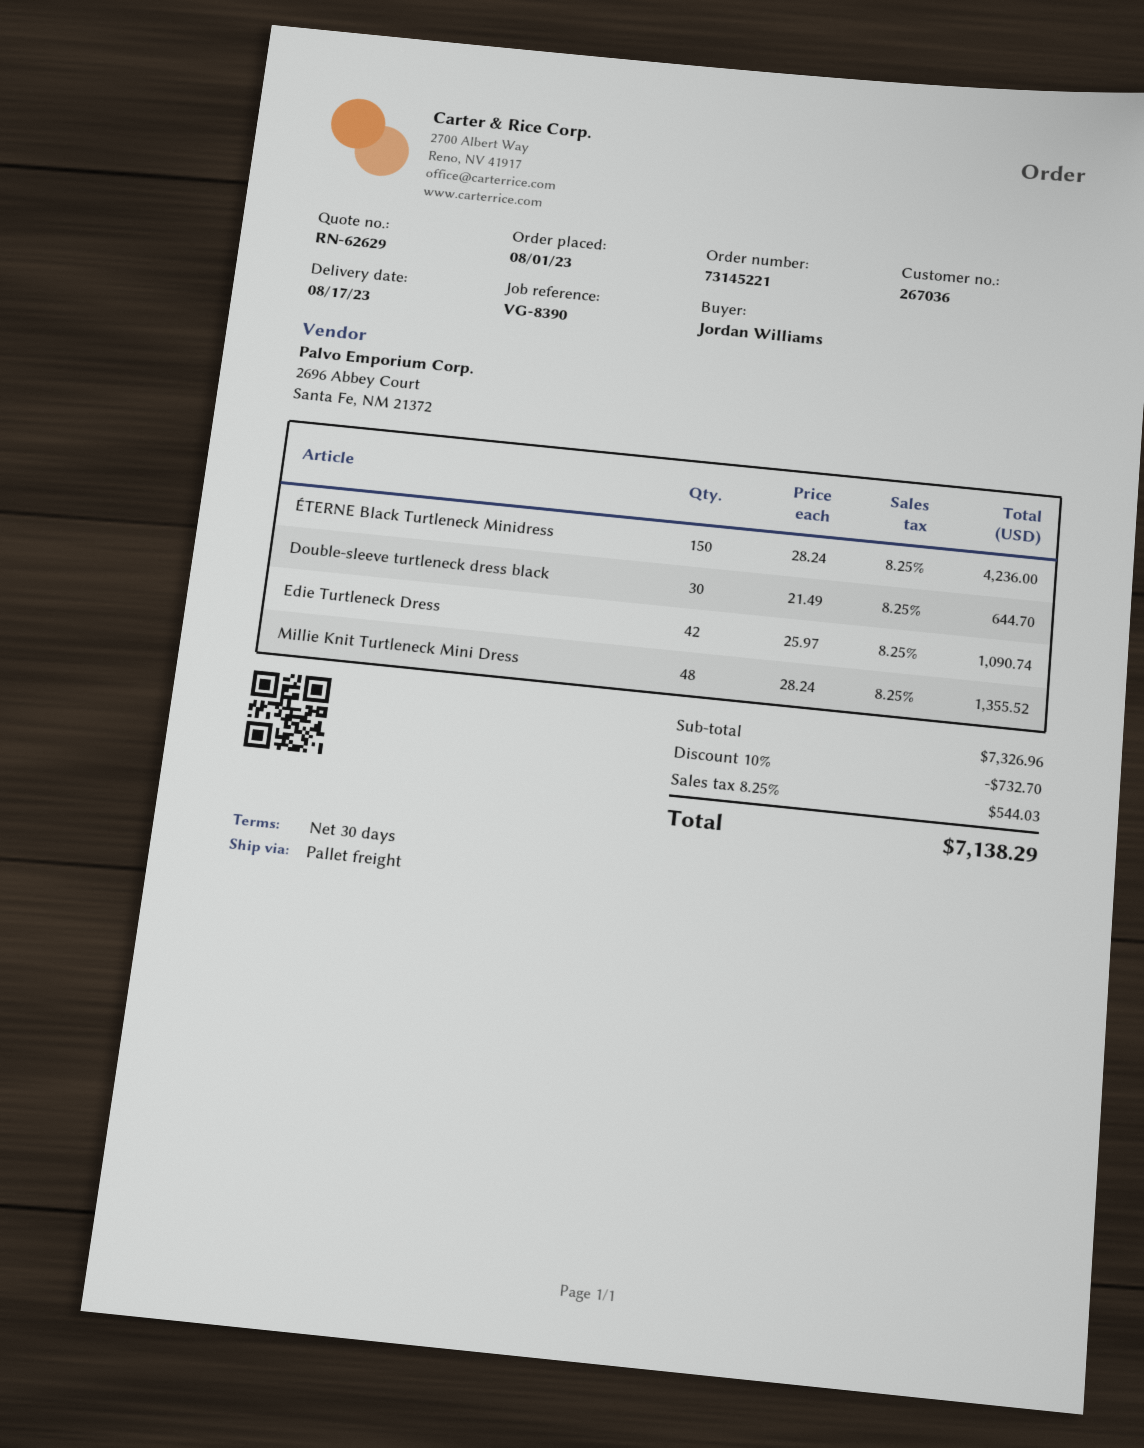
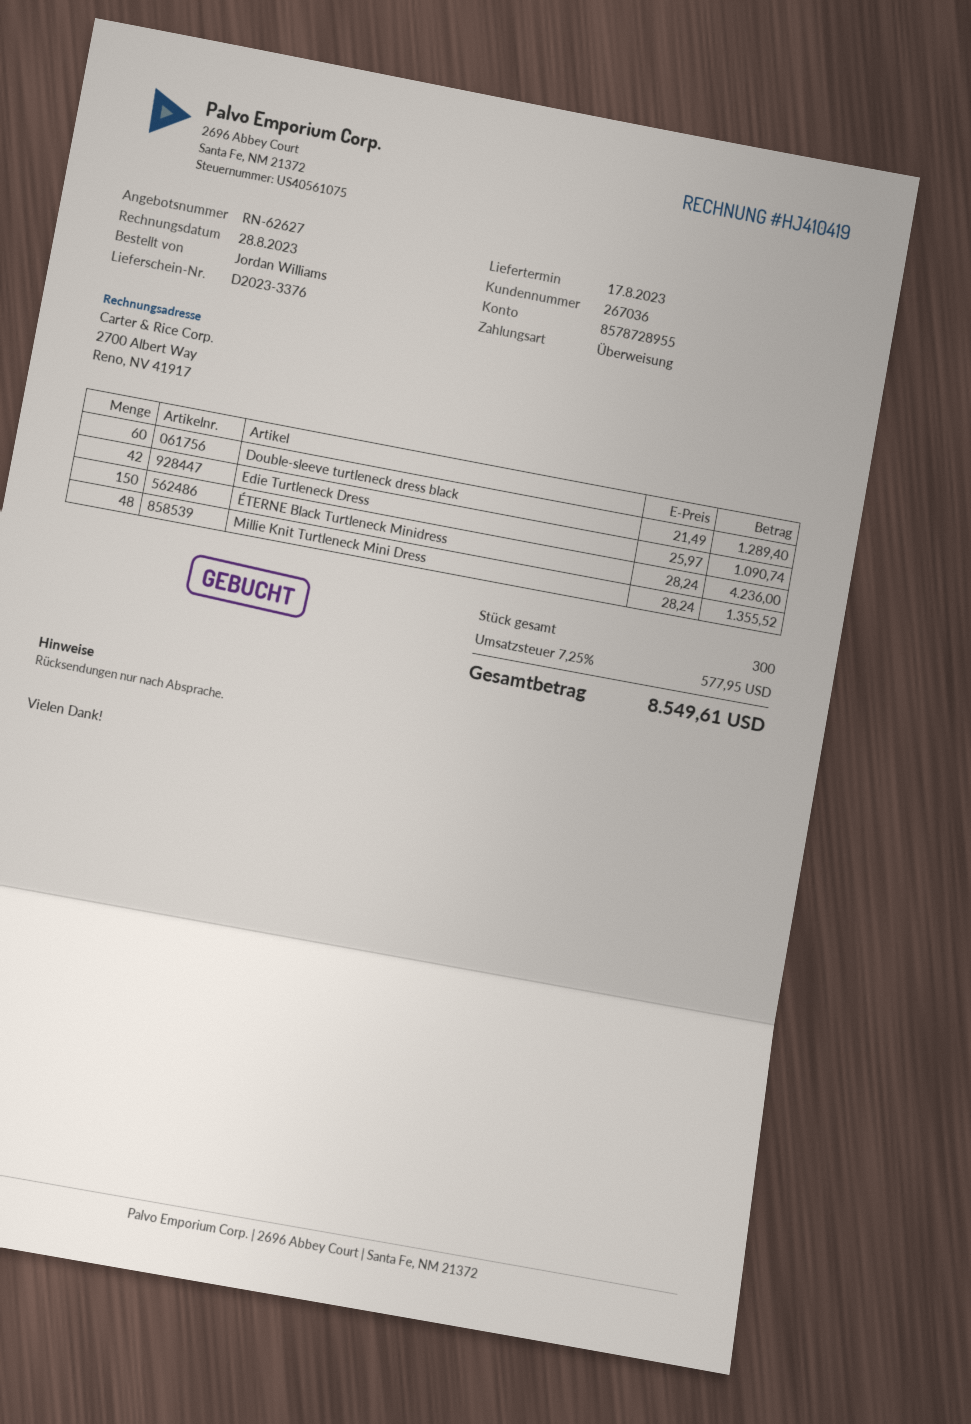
quote number: RN-62629 -> RN-62627
Double-sleeve turtleneck dress black: 30 x 21.49 = 644.70 -> 60 x 21.49 = 1289.40
discount: 10% = 732.70 -> none
tax: 8.25% = 544.03 -> 7.25% = 577.95
total: 7138.29 -> 8549.61

